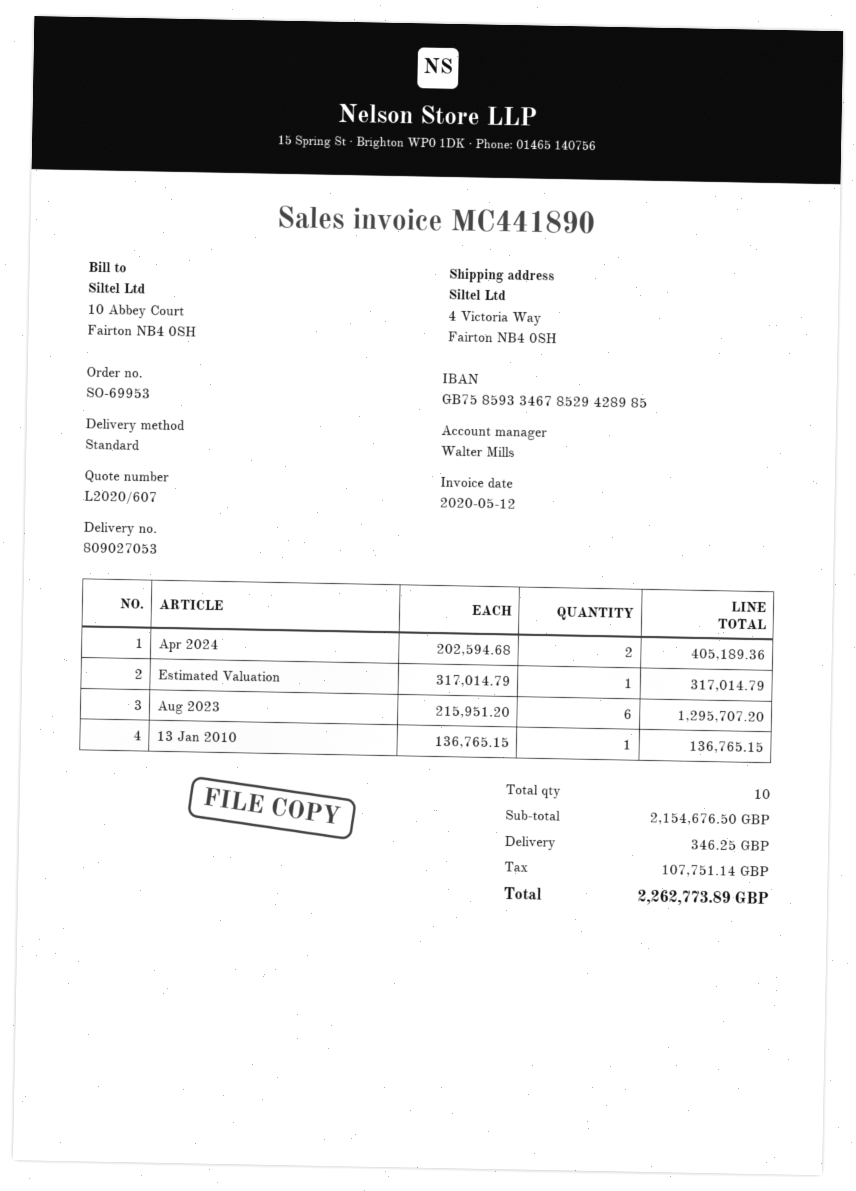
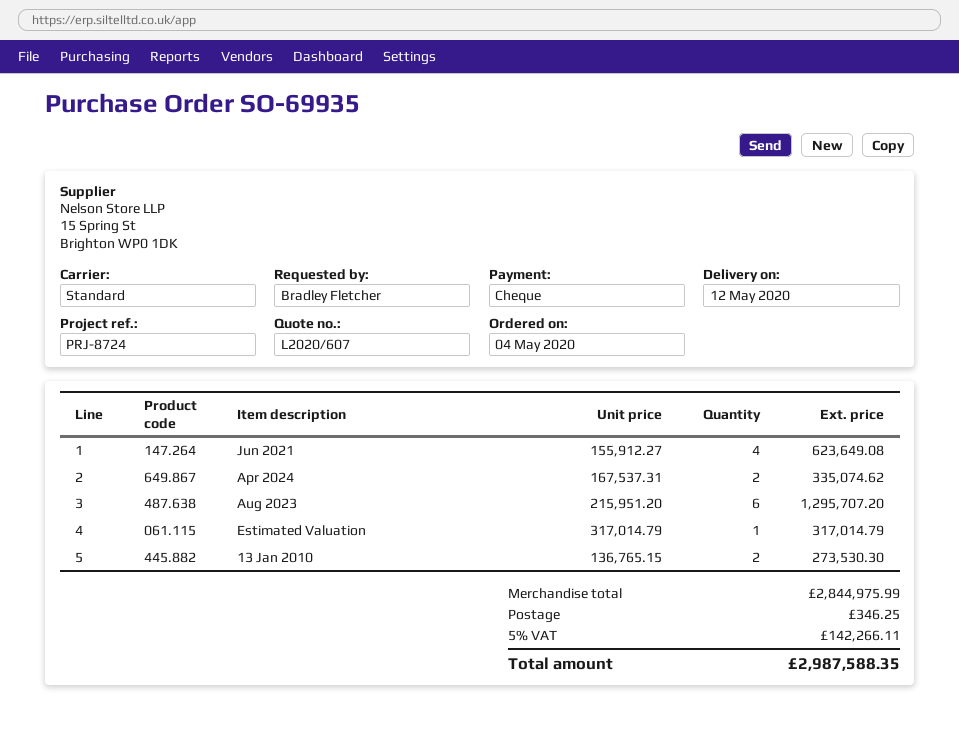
order number: SO-69953 -> SO-69935
Apr 2024: 2 x 202594.68 = 405189.36 -> 2 x 167537.31 = 335074.62
13 Jan 2010: 1 x 136765.15 = 136765.15 -> 2 x 136765.15 = 273530.30
Jun 2021: none -> 4 x 155912.27 = 623649.08
subtotal: 2154676.50 -> 2844975.99
tax: 107751.14 -> 142266.11
total: 2262773.89 -> 2987588.35

